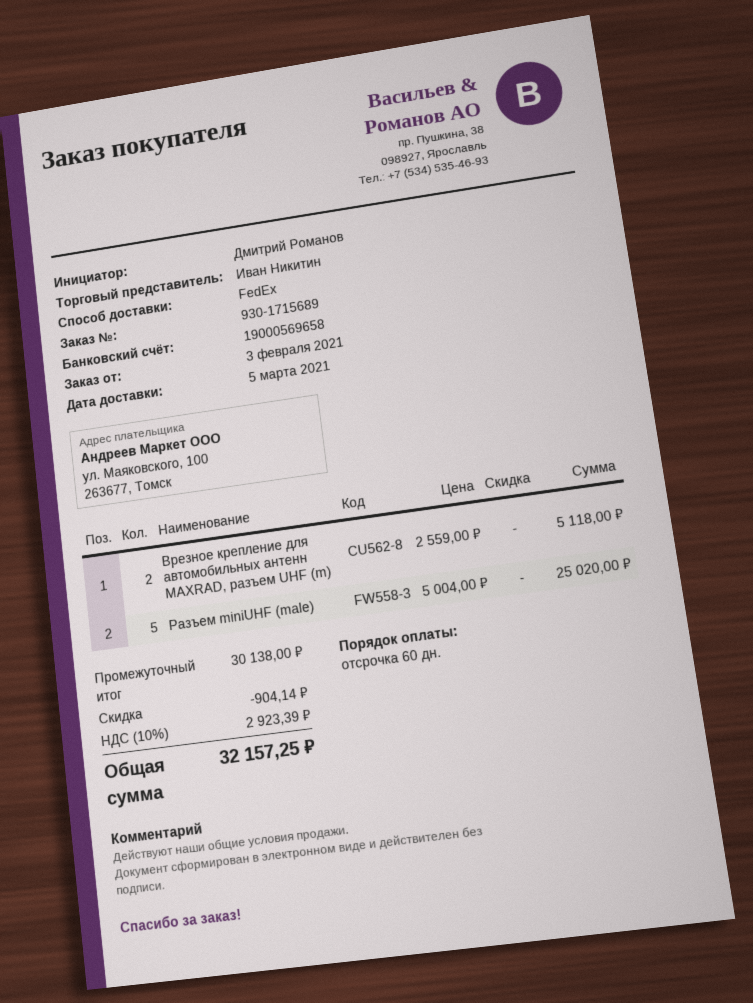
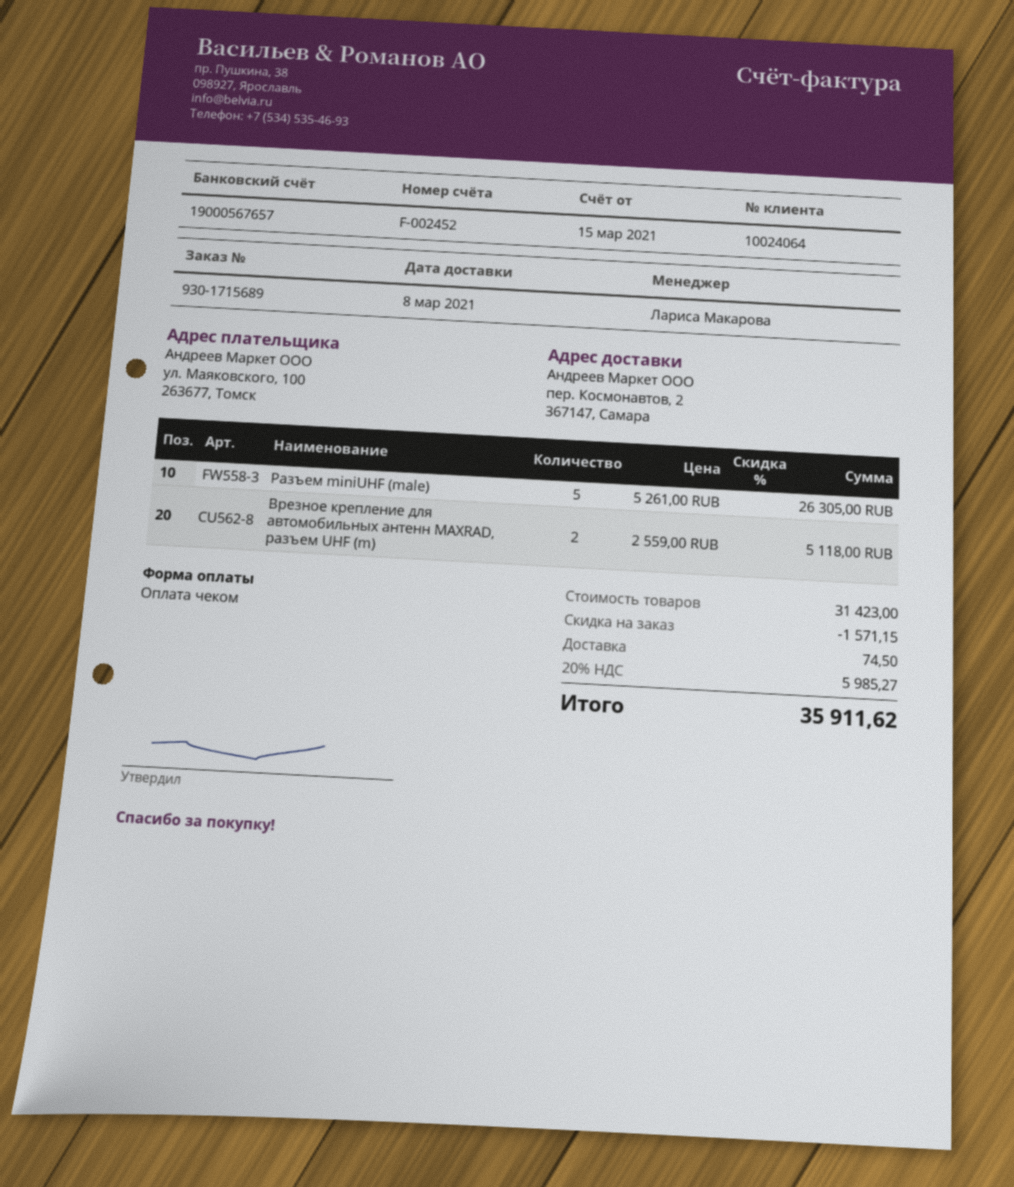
delivery date: 2021-03-05 -> 2021-03-08
sales rep: Иван Никитин -> Лариса Макарова
bank account: 19000569658 -> 19000567657
Разъем miniUHF (male): 5 x 5004.00 = 25020.00 -> 5 x 5261.00 = 26305.00
subtotal: 30138.00 -> 31423.00
discount: 904.14 -> 1571.15
shipping: none -> 74.50
tax: 10% = 2923.39 -> 20% = 5985.27
total: 32157.25 -> 35911.62

